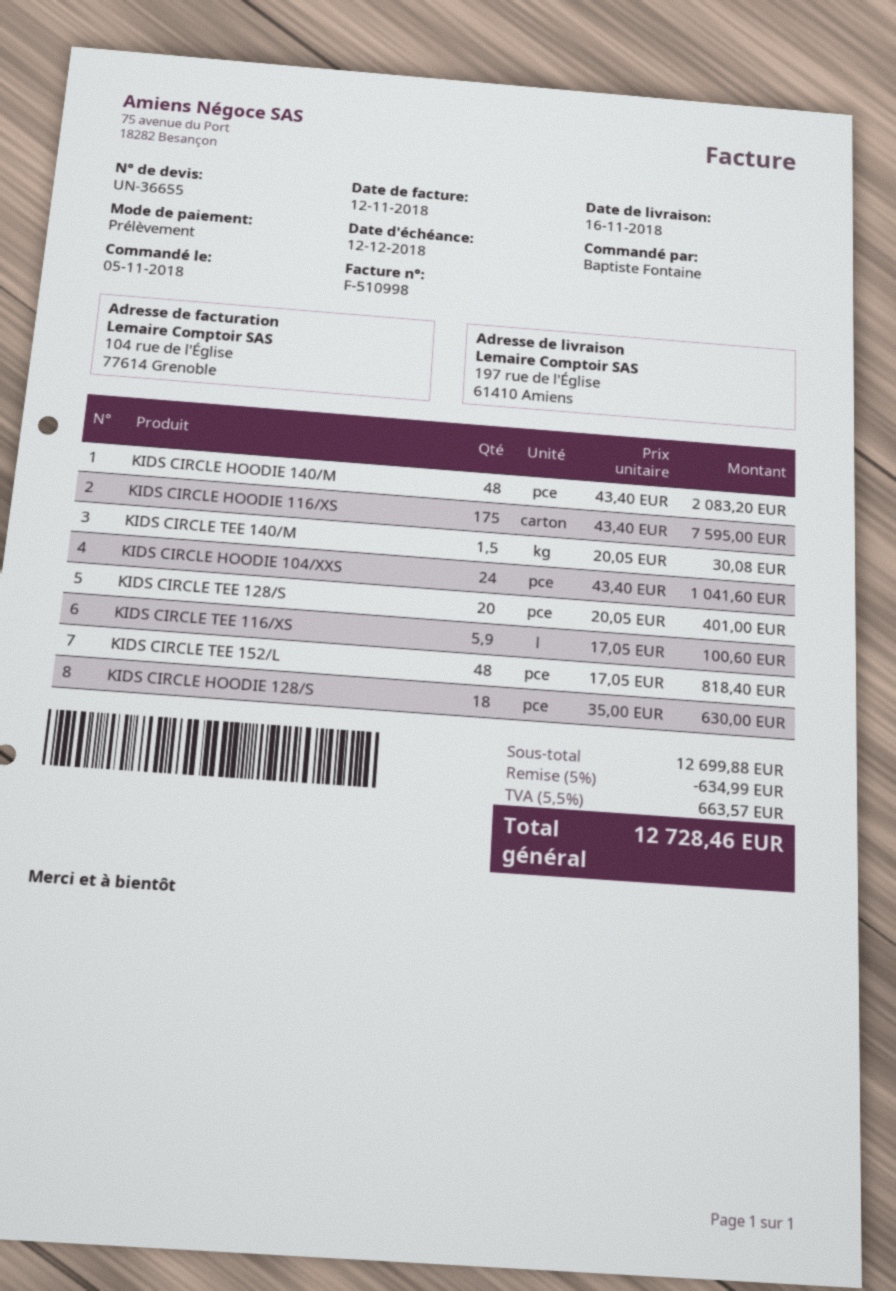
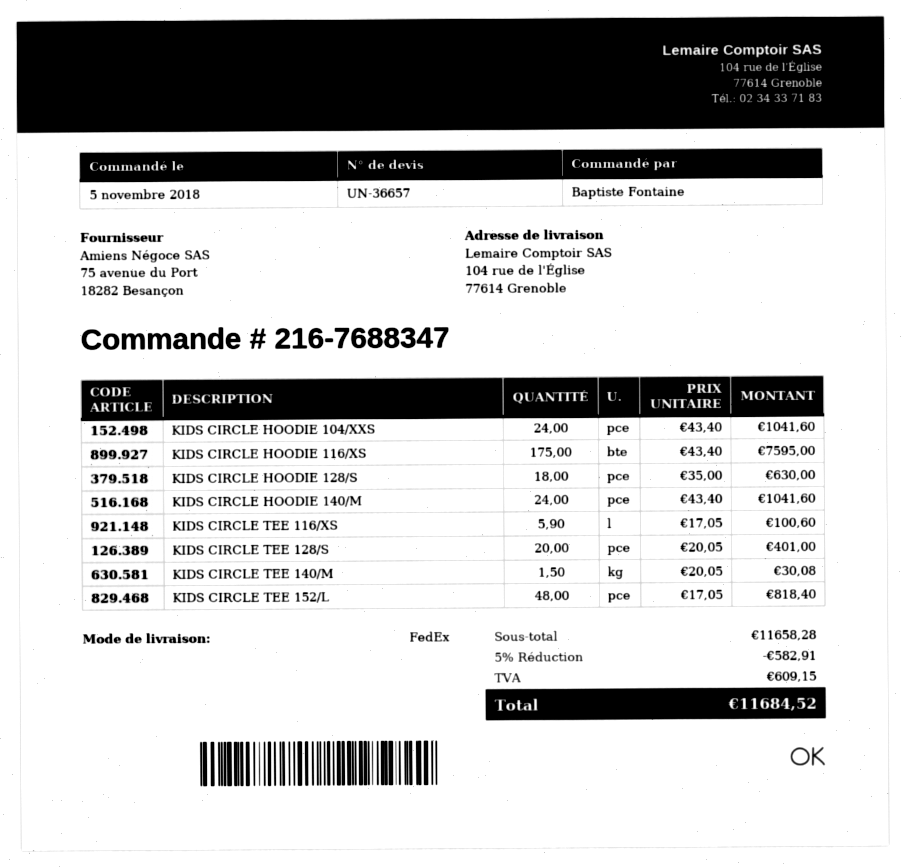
quote number: UN-36655 -> UN-36657
ship to: 197 rue de l'Église, 61410 Amiens -> 104 rue de l'Église, 77614 Grenoble
KIDS CIRCLE HOODIE 140/M: 48 x 43.40 = 2083.20 -> 24 x 43.40 = 1041.60
subtotal: 12699.88 -> 11658.28
discount: 5% = 634.99 -> 5% = 582.91
tax: 663.57 -> 609.15
total: 12728.46 -> 11684.52

